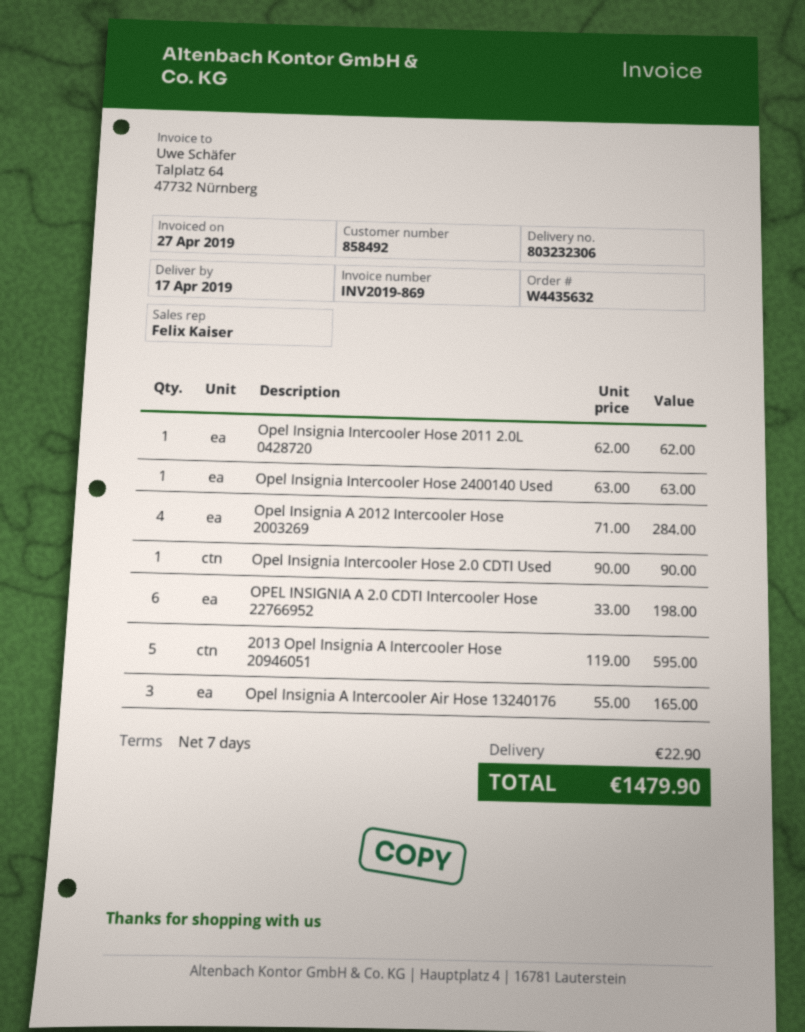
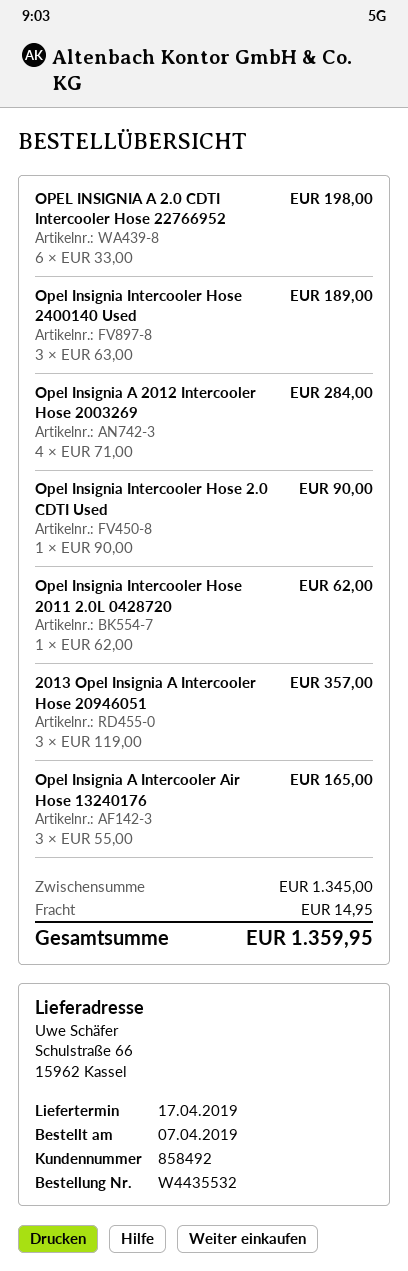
order number: W4435632 -> W4435532
Opel Insignia Intercooler Hose 2400140 Used: 1 x 63.00 = 63.00 -> 3 x 63.00 = 189.00
2013 Opel Insignia A Intercooler Hose 20946051: 5 x 119.00 = 595.00 -> 3 x 119.00 = 357.00
shipping: 22.90 -> 14.95
total: 1479.90 -> 1359.95

